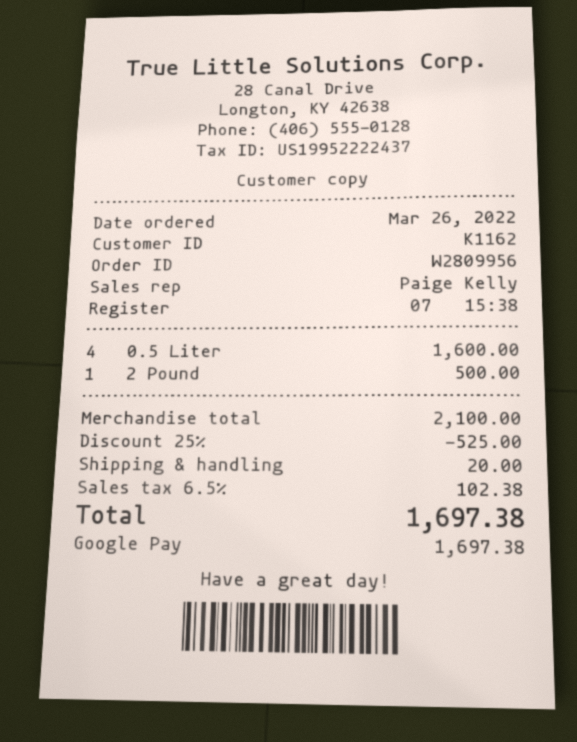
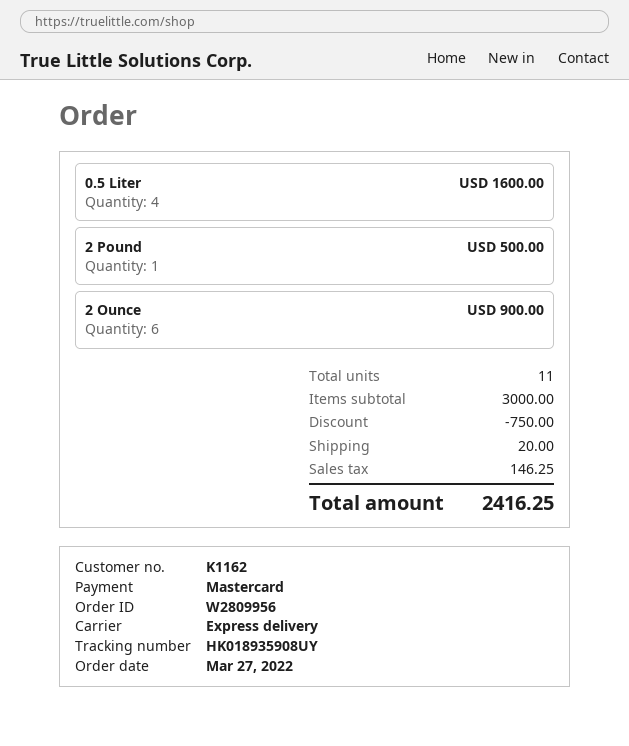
order date: 2022-03-26 -> 2022-03-27
payment method: Google Pay -> Mastercard
2 Ounce: none -> 6 for 900.00
subtotal: 2100.00 -> 3000.00
discount: 525.00 -> 750.00
tax: 102.38 -> 146.25
total: 1697.38 -> 2416.25

